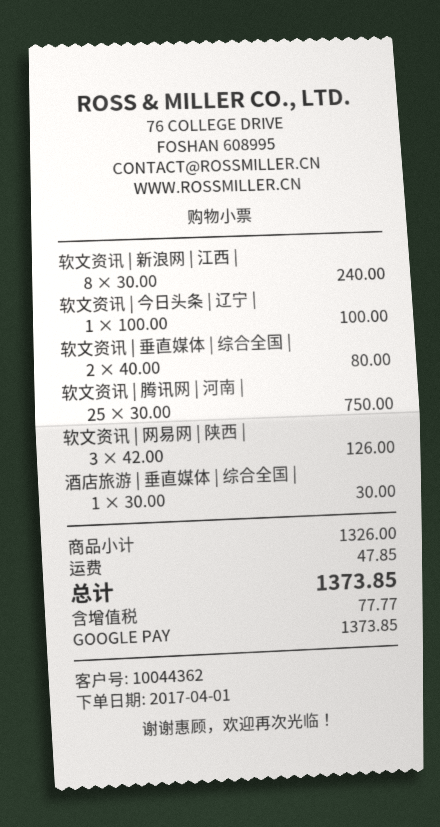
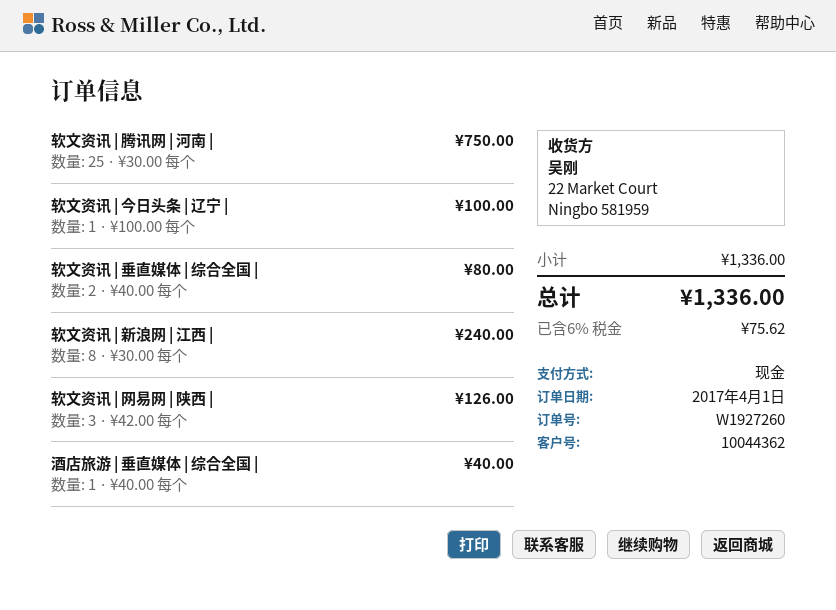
payment method: Google Pay -> cash
酒店旅游 | 垂直媒体 | 综合全国 |: 1 x 30.00 = 30.00 -> 1 x 40.00 = 40.00
subtotal: 1326.00 -> 1336.00
shipping: 47.85 -> none
tax: 77.77 -> 75.62
total: 1373.85 -> 1336.00

